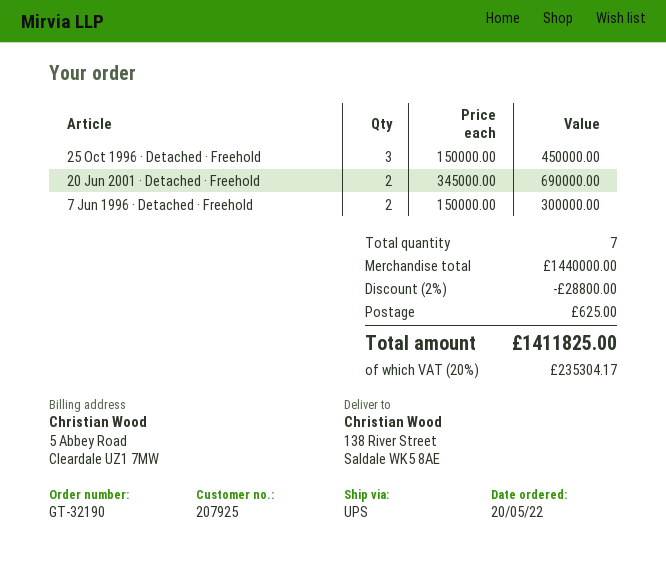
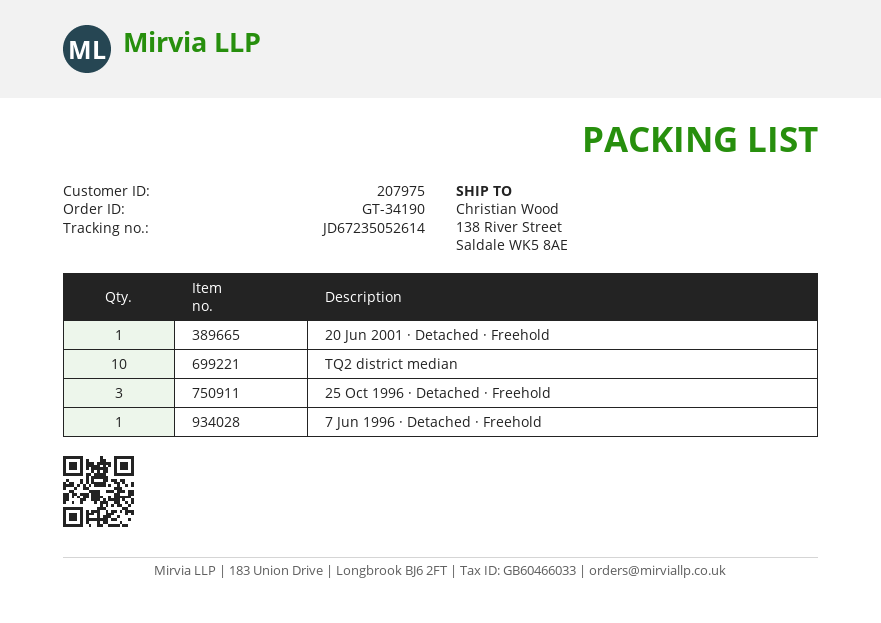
order number: GT-32190 -> GT-34190
customer number: 207925 -> 207975
20 Jun 2001 · Detached · Freehold: 2 -> 1
7 Jun 1996 · Detached · Freehold: 2 -> 1
TQ2 district median: none -> 10

